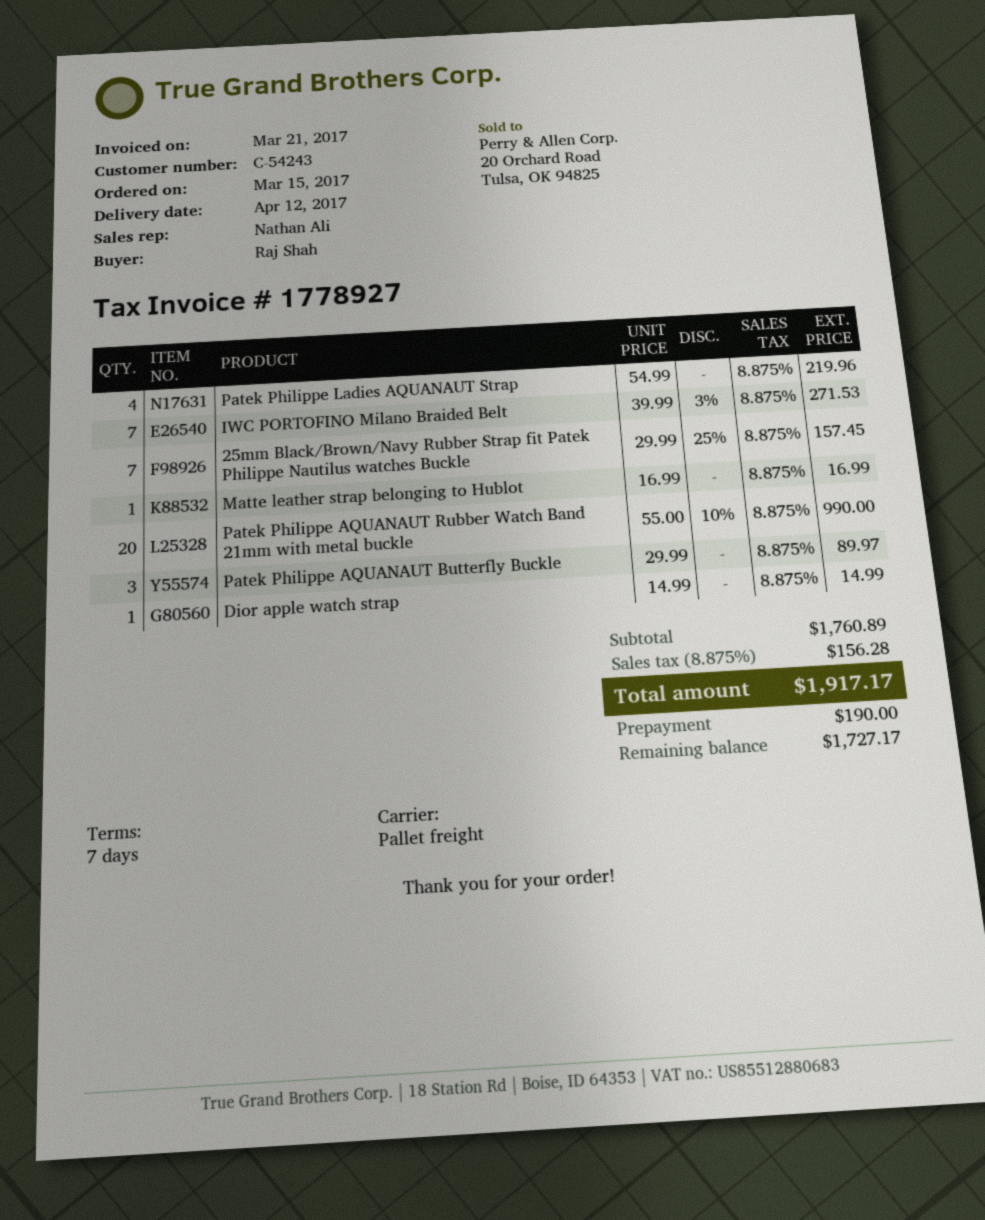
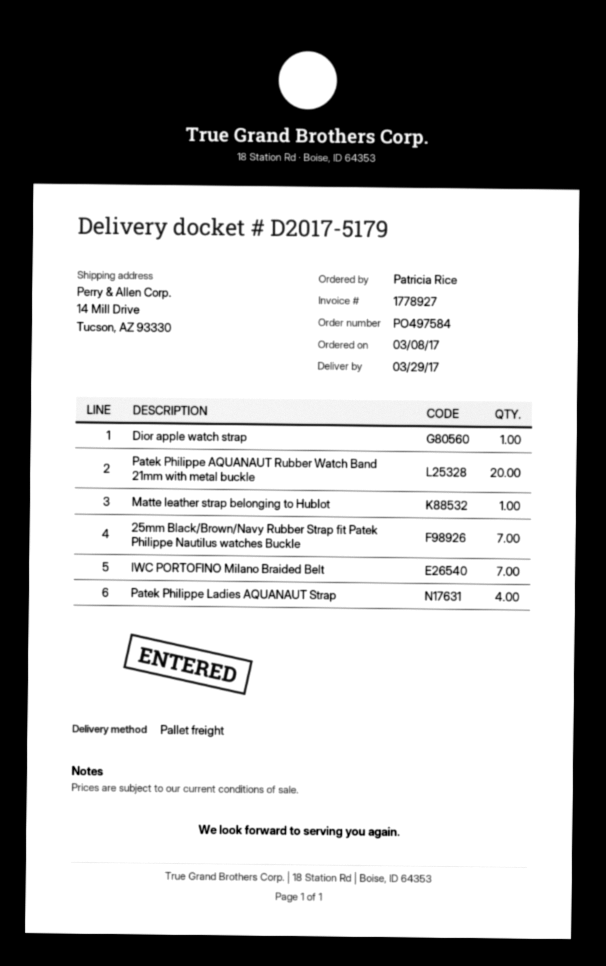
order date: 2017-03-15 -> 2017-03-08
delivery date: 2017-04-12 -> 2017-03-29
ordered by: Raj Shah -> Patricia Rice
Patek Philippe AQUANAUT Butterfly Buckle: 3 -> none

